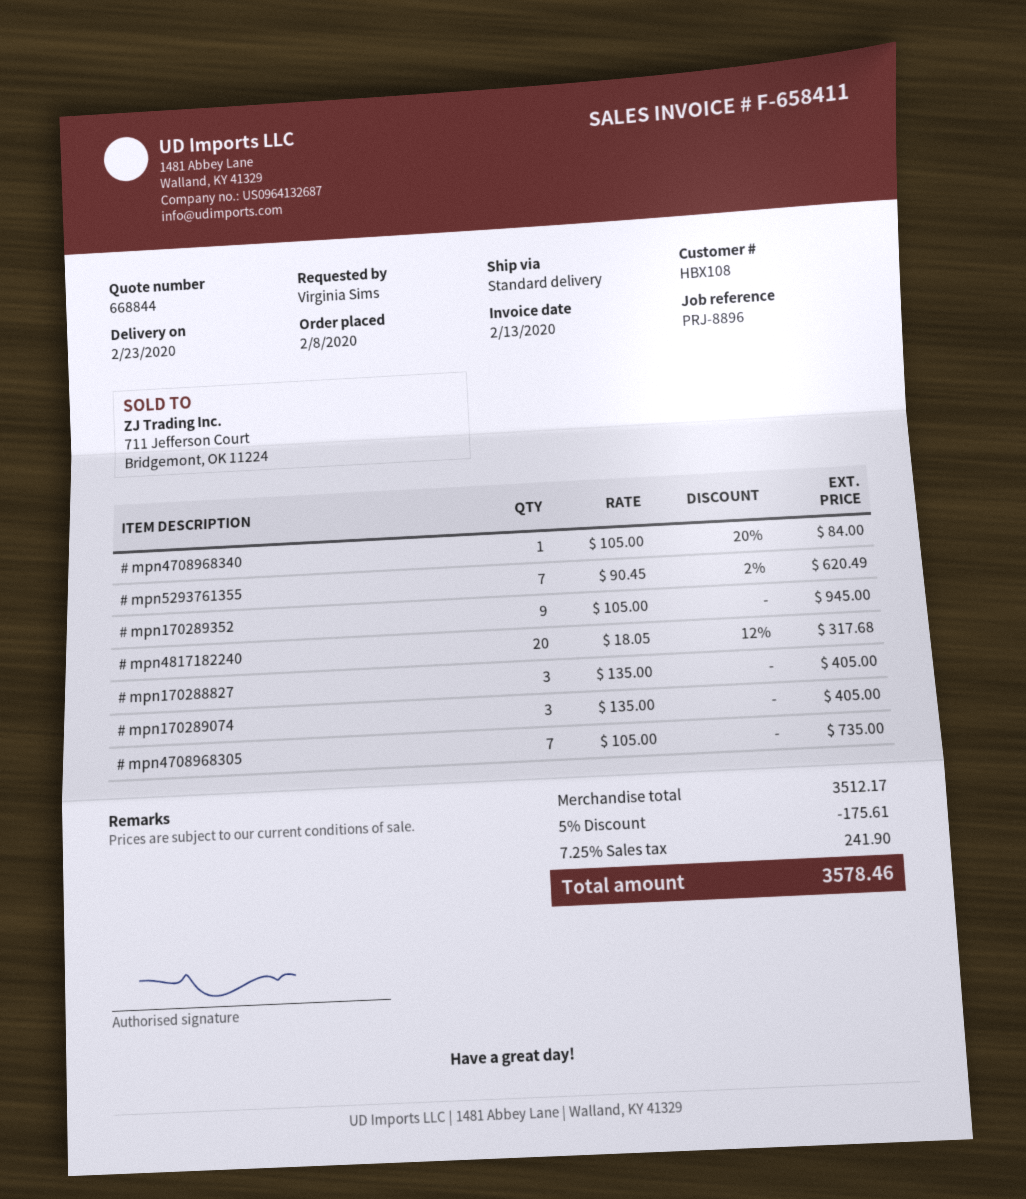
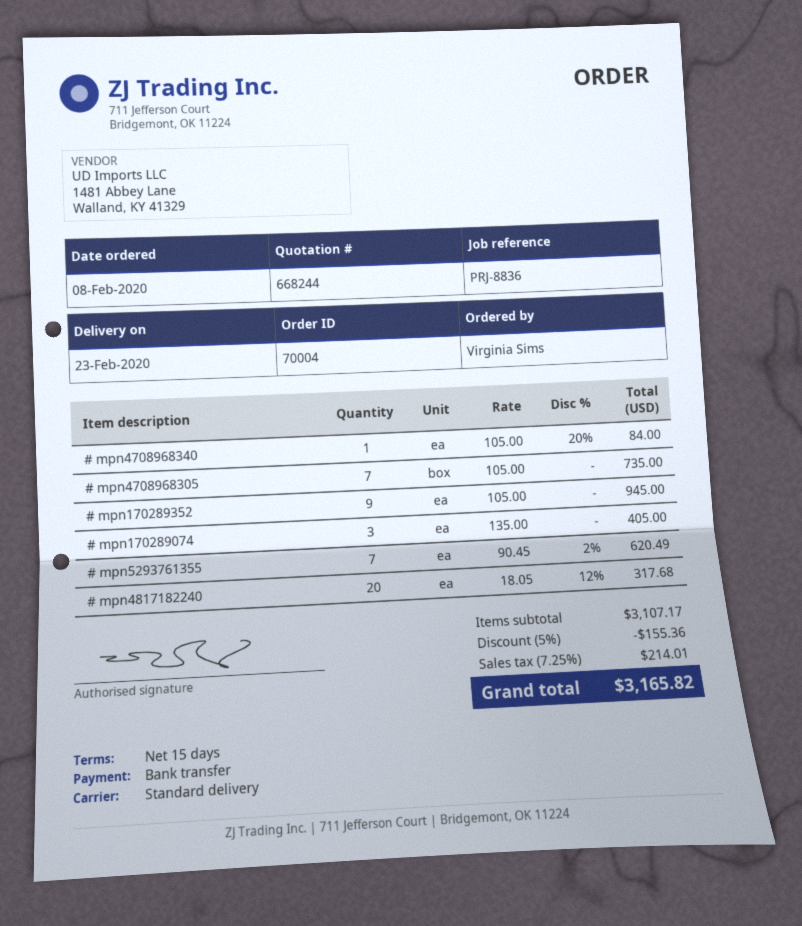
quote number: 668844 -> 668244
reference: PRJ-8896 -> PRJ-8836
# mpn170288827: 3 x 135.00 = 405.00 -> none
subtotal: 3512.17 -> 3107.17
discount: 5% = 175.61 -> 5% = 155.36
tax: 7.25% = 241.90 -> 7.25% = 214.01
total: 3578.46 -> 3165.82

